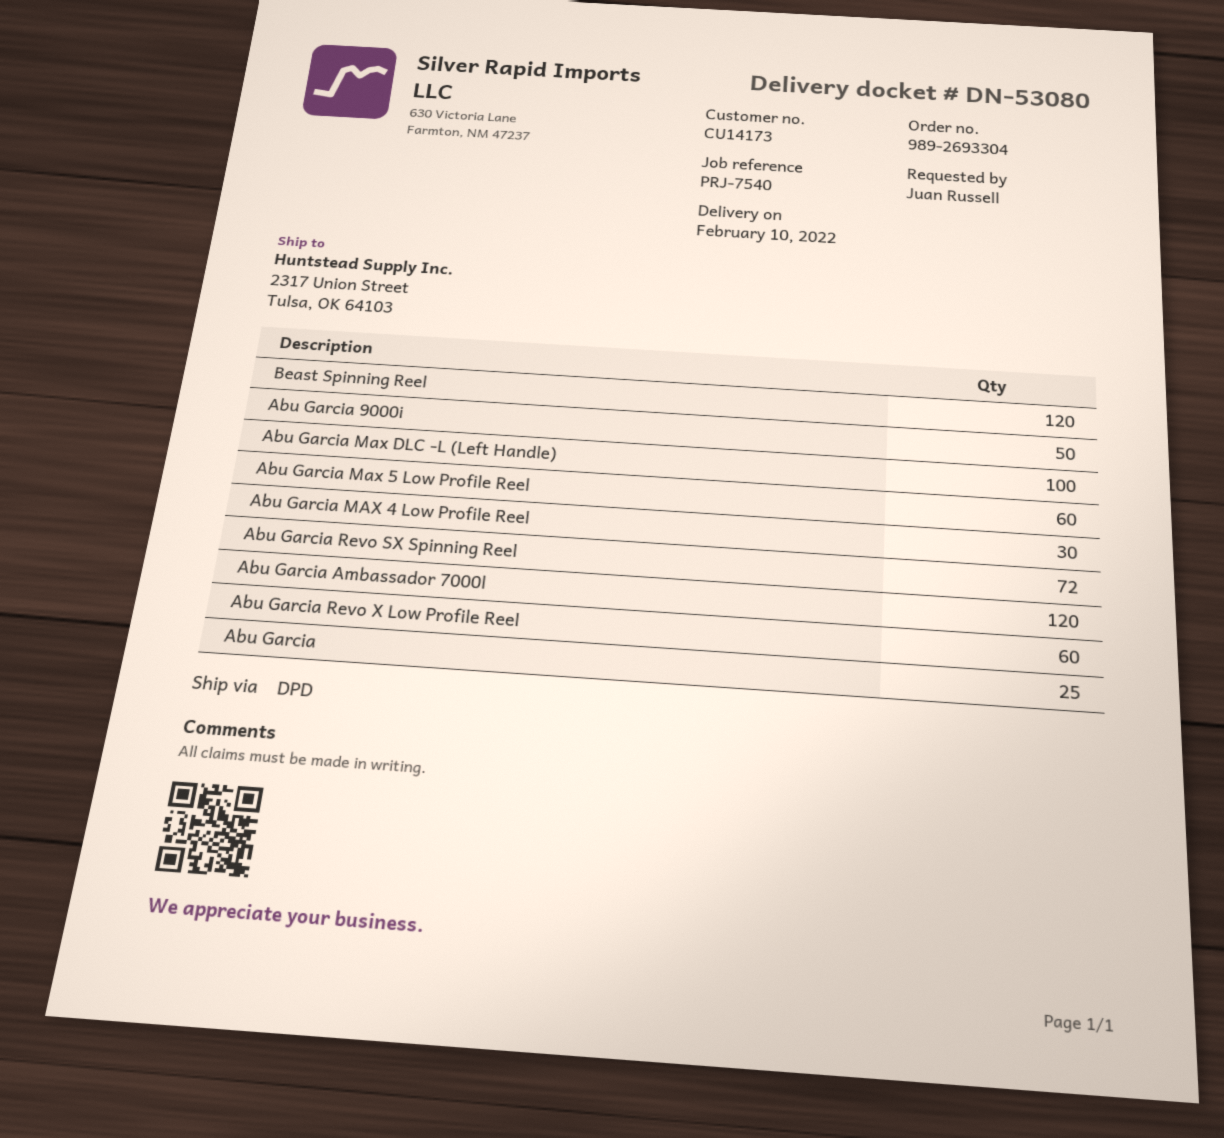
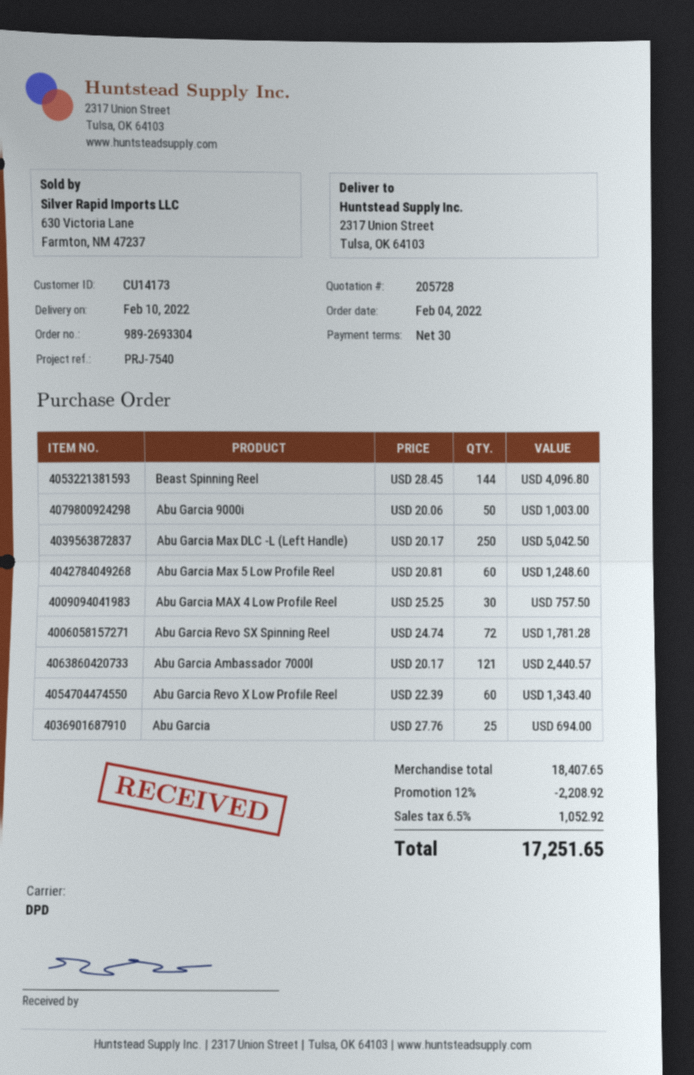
Beast Spinning Reel: 120 -> 144
Abu Garcia Max DLC -L (Left Handle): 100 -> 250
Abu Garcia Ambassador 7000l: 120 -> 121

